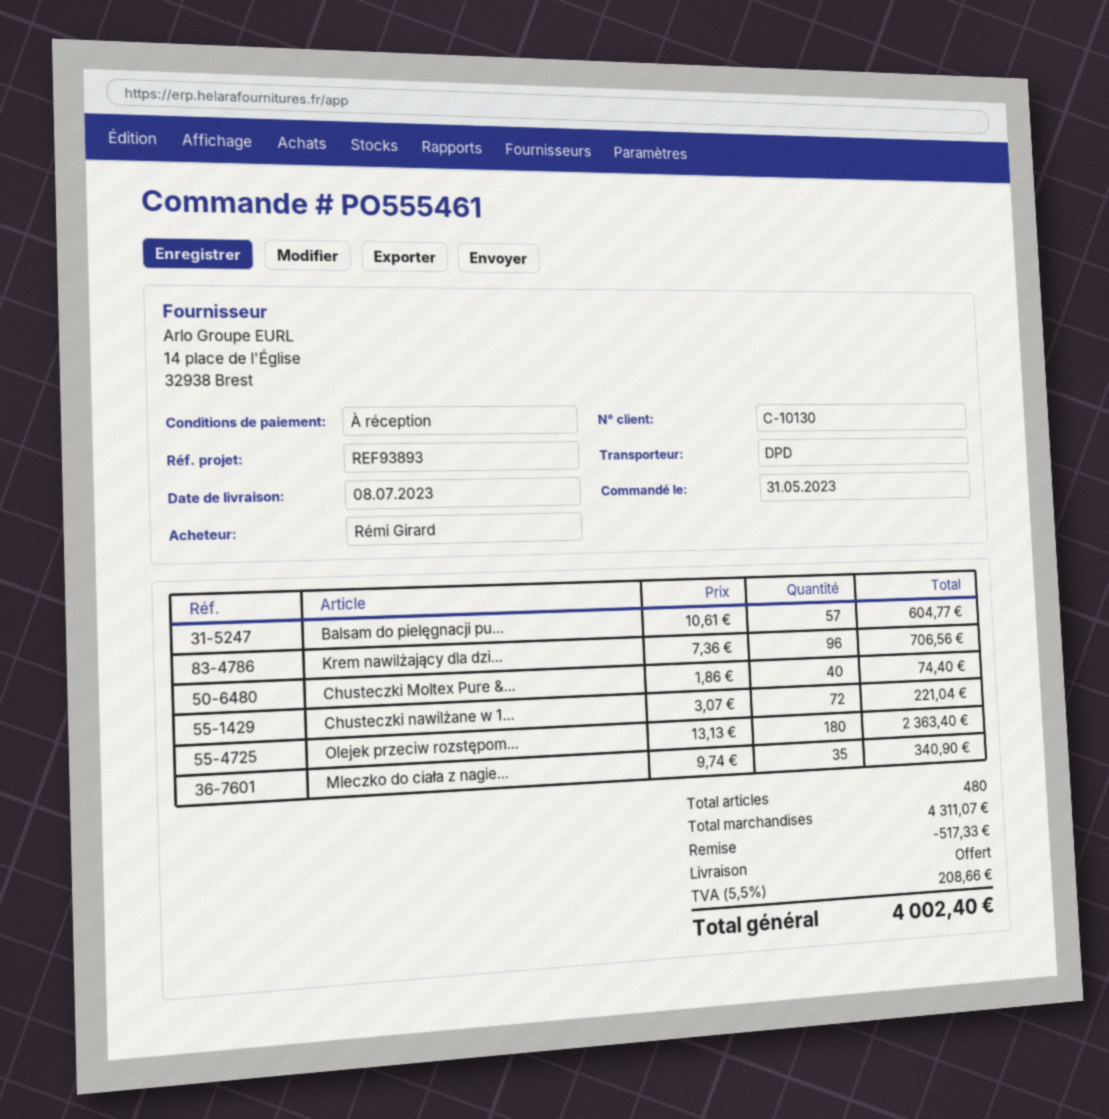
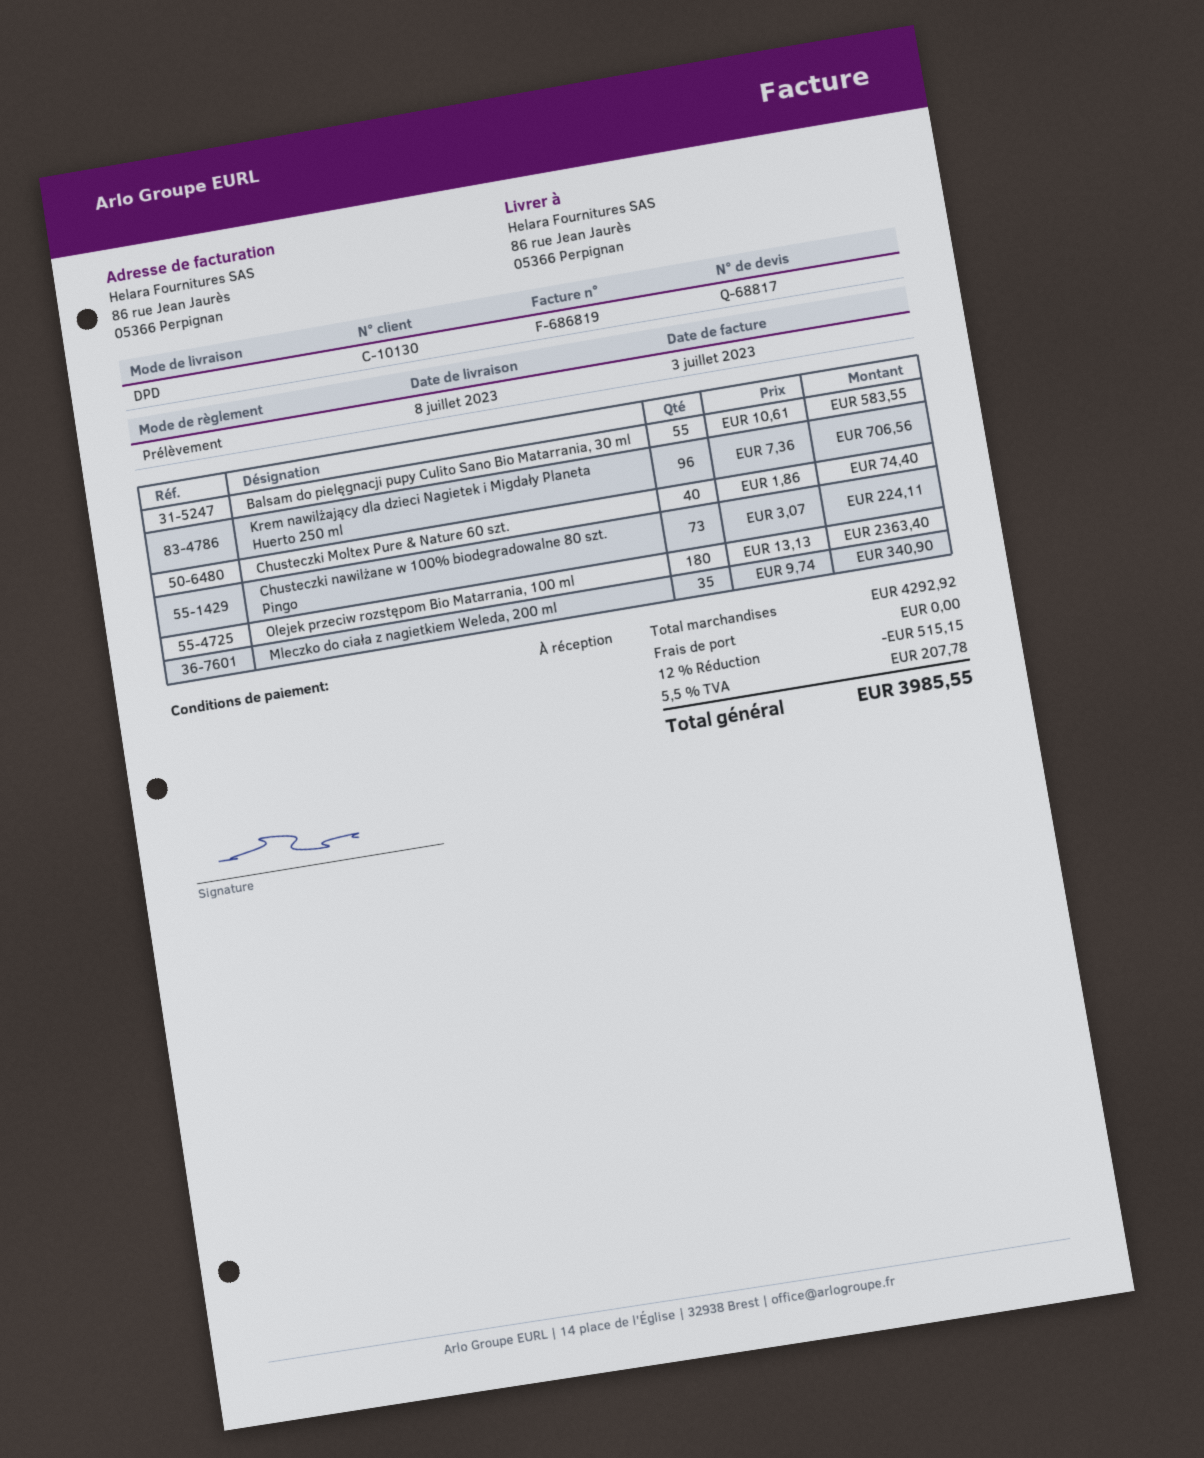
Balsam do pielęgnacji pu...: 57 x 10.61 = 604.77 -> 55 x 10.61 = 583.55
Chusteczki nawilżane w 1...: 72 x 3.07 = 221.04 -> 73 x 3.07 = 224.11
subtotal: 4311.07 -> 4292.92
discount: 517.33 -> 515.15
tax: 5.5% = 208.66 -> 5.5% = 207.78
total: 4002.40 -> 3985.55

